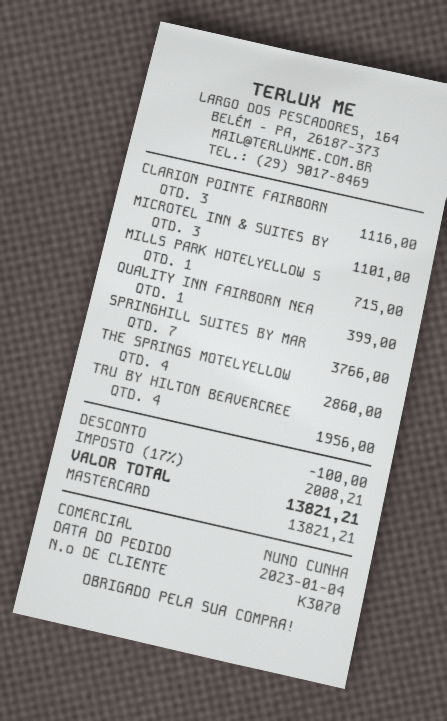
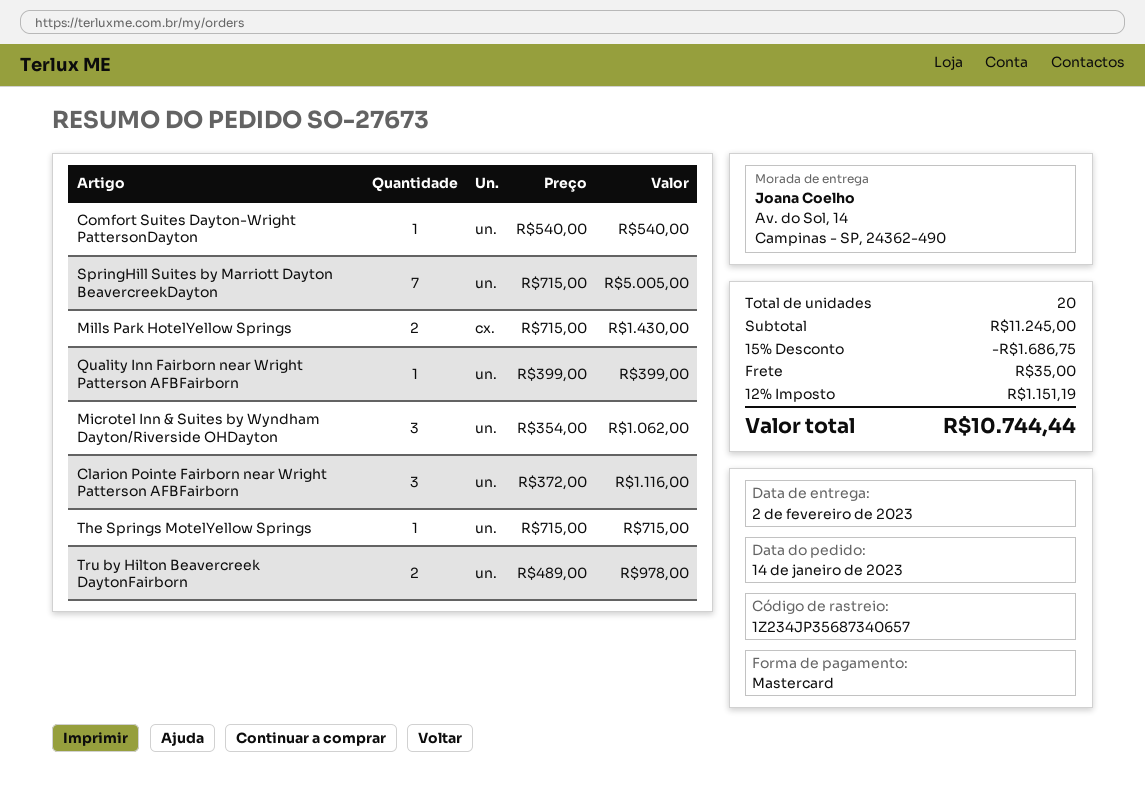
order date: 2023-01-04 -> 2023-01-14
MICROTEL INN & SUITES BY: 3 for 1101.00 -> 3 for 1062.00
MILLS PARK HOTELYELLOW S: 1 for 715.00 -> 2 for 1430.00
SPRINGHILL SUITES BY MAR: 7 for 3766.00 -> 7 for 5005.00
THE SPRINGS MOTELYELLOW: 4 for 2860.00 -> 1 for 715.00
TRU BY HILTON BEAVERCREE: 4 for 1956.00 -> 2 for 978.00
Comfort Suites Dayton-Wright PattersonDayton: none -> 1 for 540.00
discount: 100.00 -> 1686.75
shipping: none -> 35.00
tax: 17% = 2008.21 -> 12% = 1151.19
total: 13821.21 -> 10744.44

